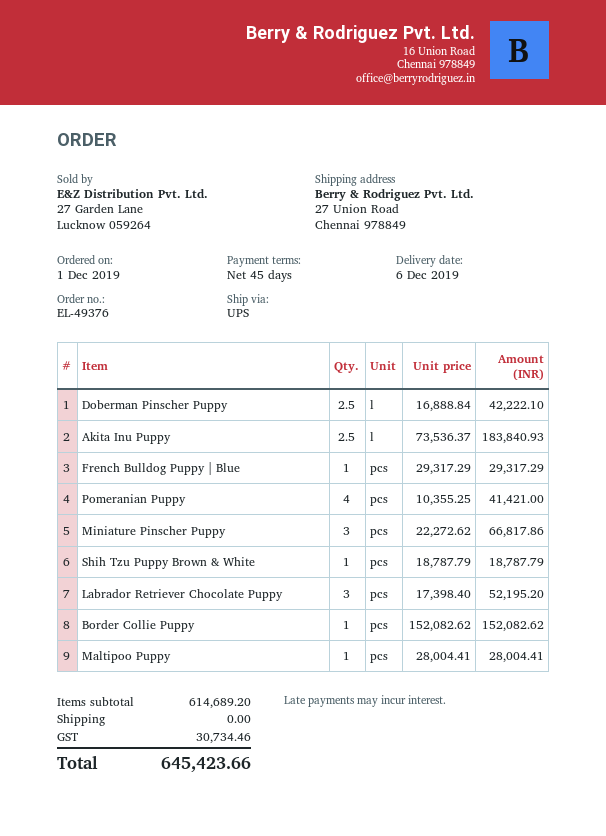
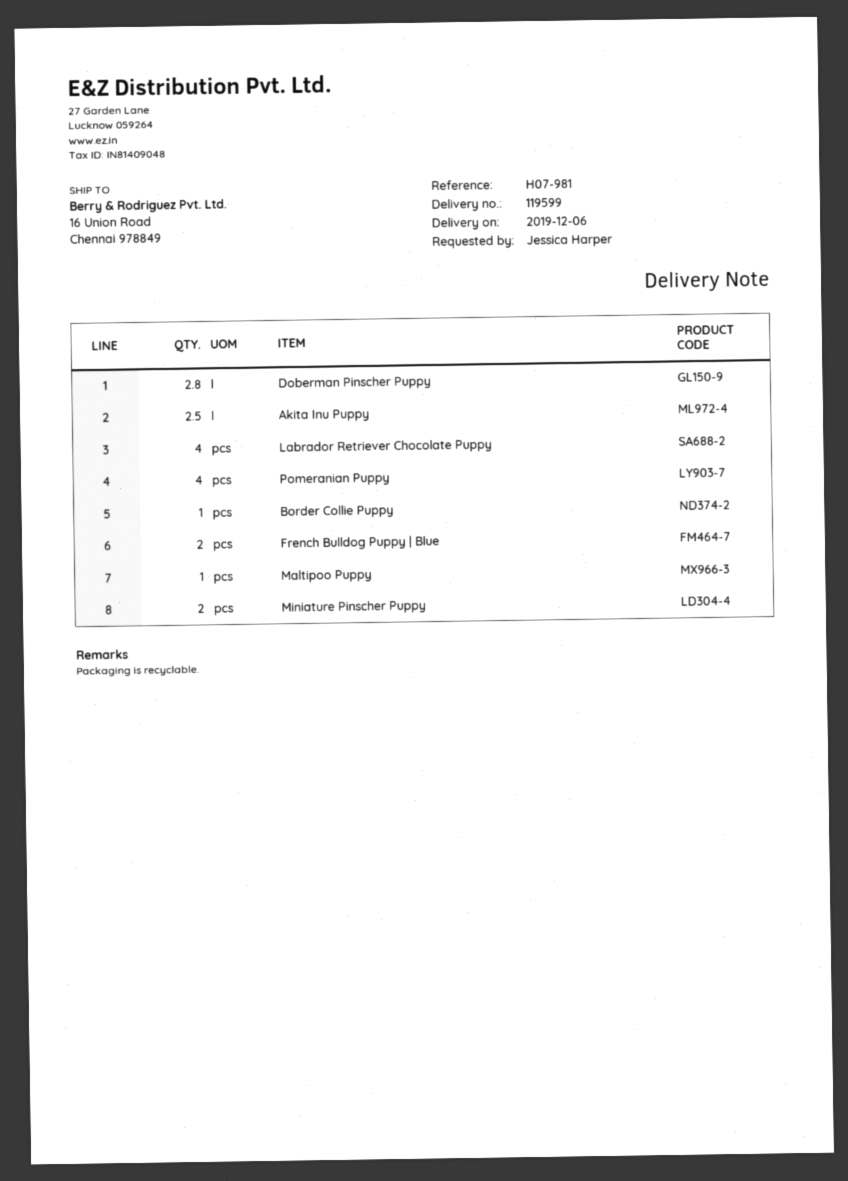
ship to: 27 Union Road, Chennai 978849 -> 16 Union Road, Chennai 978849
Doberman Pinscher Puppy: 2.5 -> 2.8
French Bulldog Puppy | Blue: 1 -> 2
Miniature Pinscher Puppy: 3 -> 2
Shih Tzu Puppy Brown & White: 1 -> none
Labrador Retriever Chocolate Puppy: 3 -> 4

